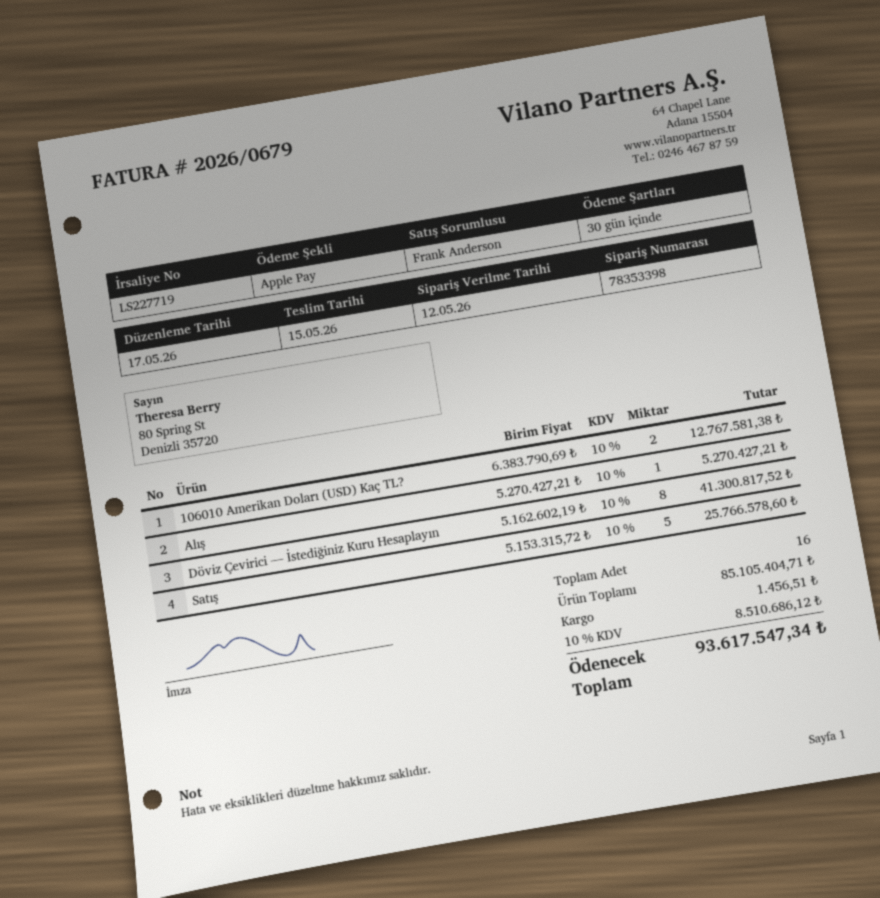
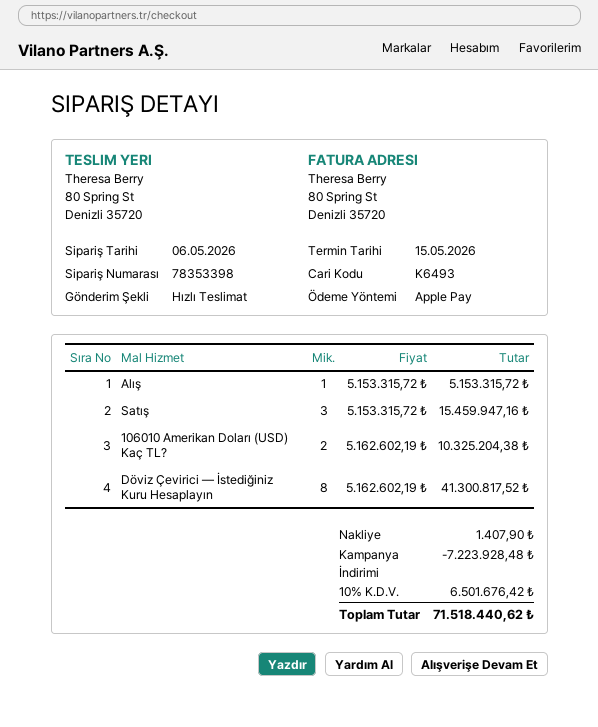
order date: 2026-05-12 -> 2026-05-06
106010 Amerikan Doları (USD) Kaç TL?: 2 x 6383790.69 = 12767581.38 -> 2 x 5162602.19 = 10325204.38
Alış: 1 x 5270427.21 = 5270427.21 -> 1 x 5153315.72 = 5153315.72
Satış: 5 x 5153315.72 = 25766578.60 -> 3 x 5153315.72 = 15459947.16
discount: none -> 7223928.48
shipping: 1456.51 -> 1407.90
tax: 10% = 8510686.12 -> 10% = 6501676.42
total: 93617547.34 -> 71518440.62

